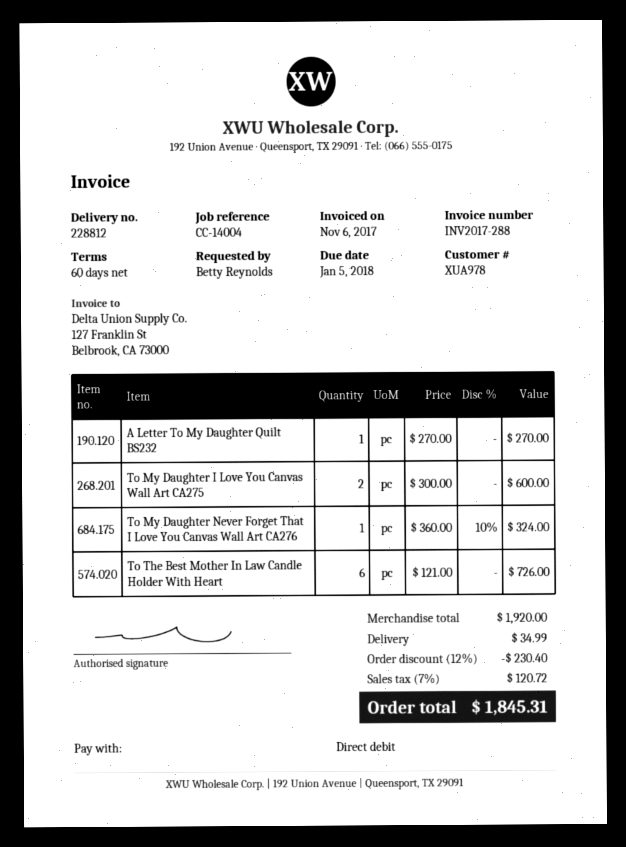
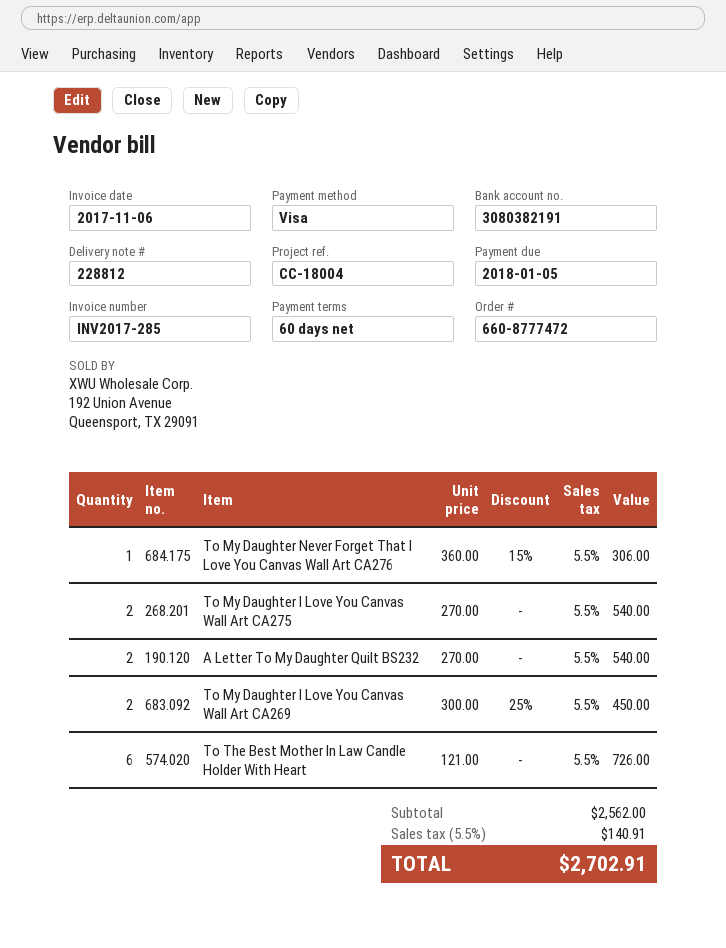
invoice number: INV2017-288 -> INV2017-285
reference: CC-14004 -> CC-18004
payment method: direct debit -> Visa
A Letter To My Daughter Quilt BS232: 1 x 270.00 = 270.00 -> 2 x 270.00 = 540.00
To My Daughter I Love You Canvas Wall Art CA275: 2 x 300.00 = 600.00 -> 2 x 270.00 = 540.00
To My Daughter Never Forget That I Love You Canvas Wall Art CA276: 1 x 360.00 - 10% = 324.00 -> 1 x 360.00 - 15% = 306.00
To My Daughter I Love You Canvas Wall Art CA269: none -> 2 x 300.00 - 25% = 450.00
subtotal: 1920.00 -> 2562.00
discount: 12% = 230.40 -> none
shipping: 34.99 -> none
tax: 7% = 120.72 -> 5.5% = 140.91
total: 1845.31 -> 2702.91

